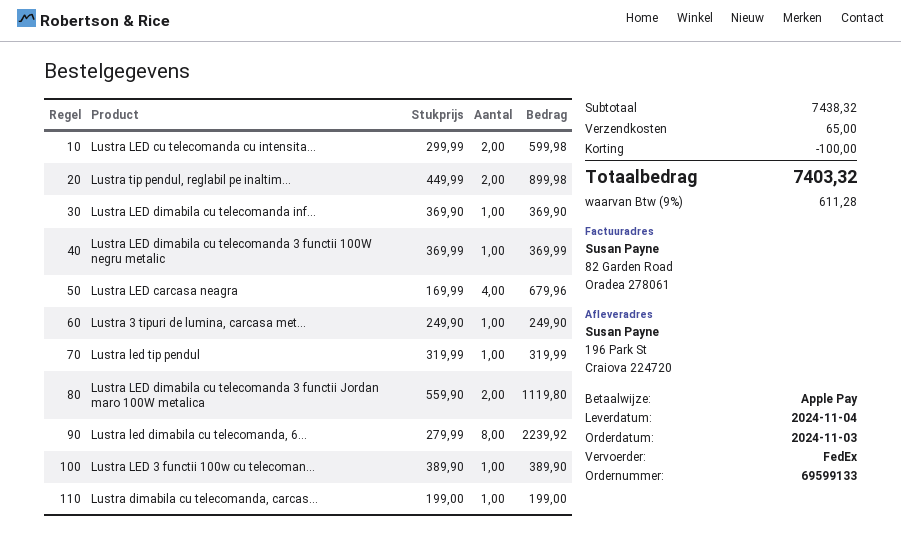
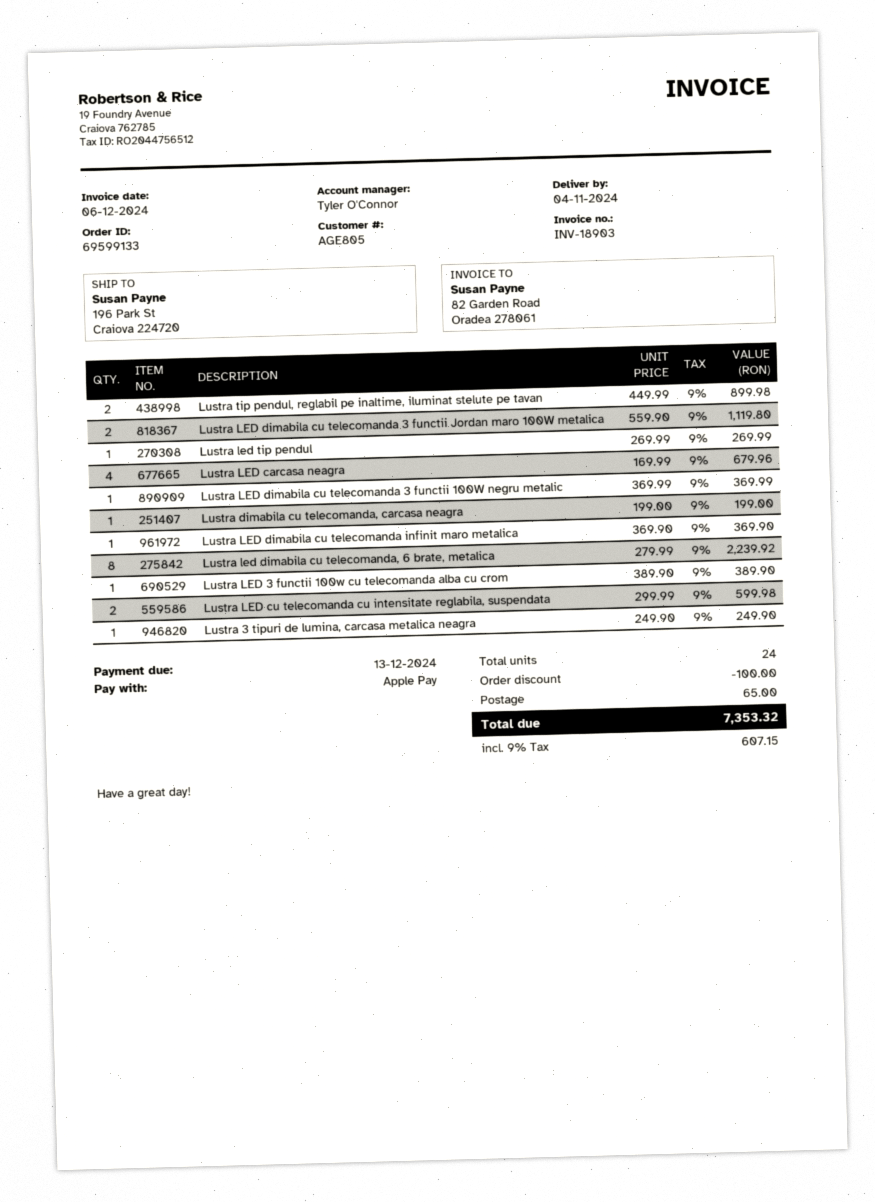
Lustra led tip pendul: 1 x 319.99 = 319.99 -> 1 x 269.99 = 269.99
tax: 9% = 611.28 -> 9% = 607.15
total: 7403.32 -> 7353.32

